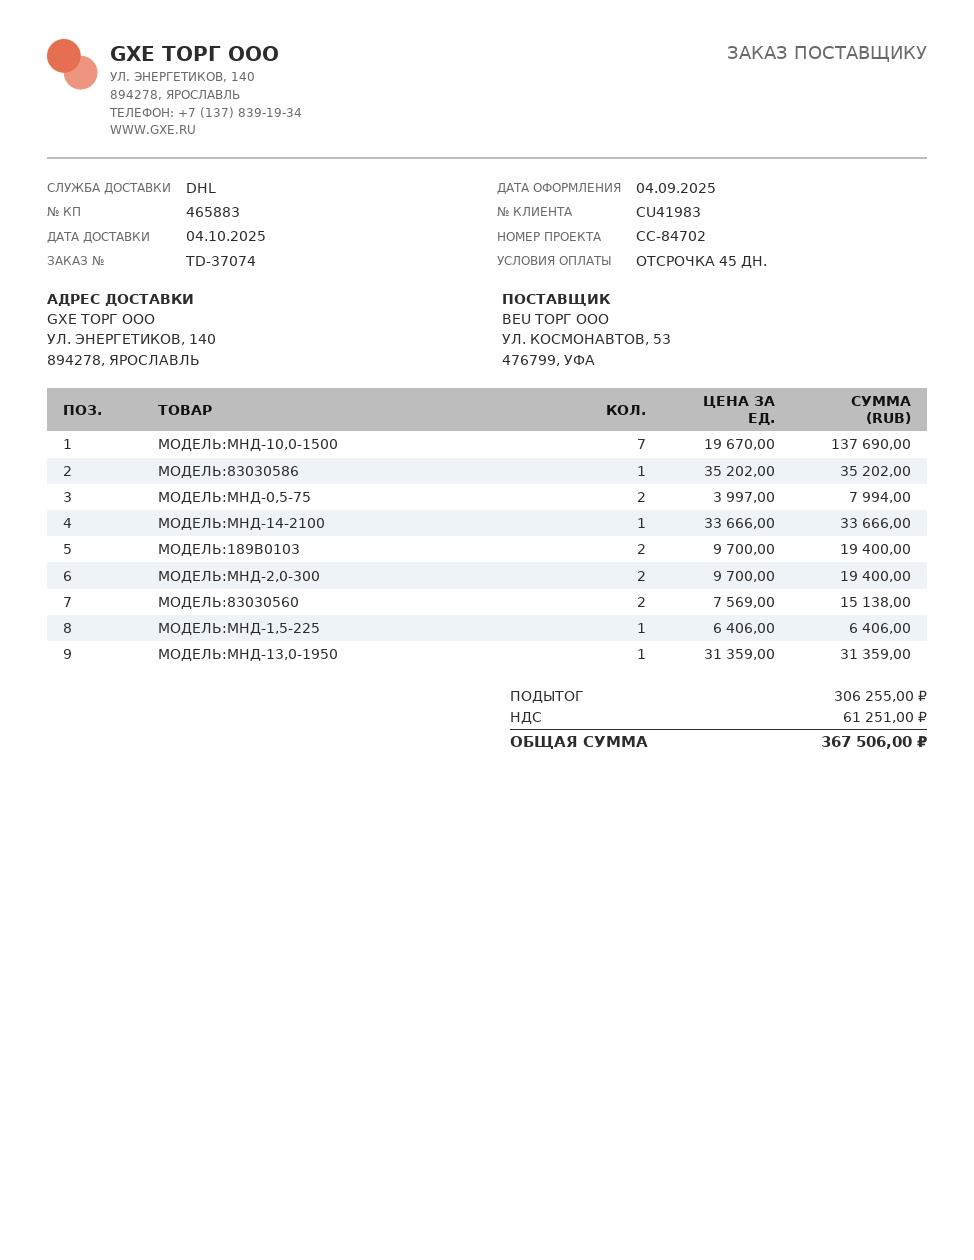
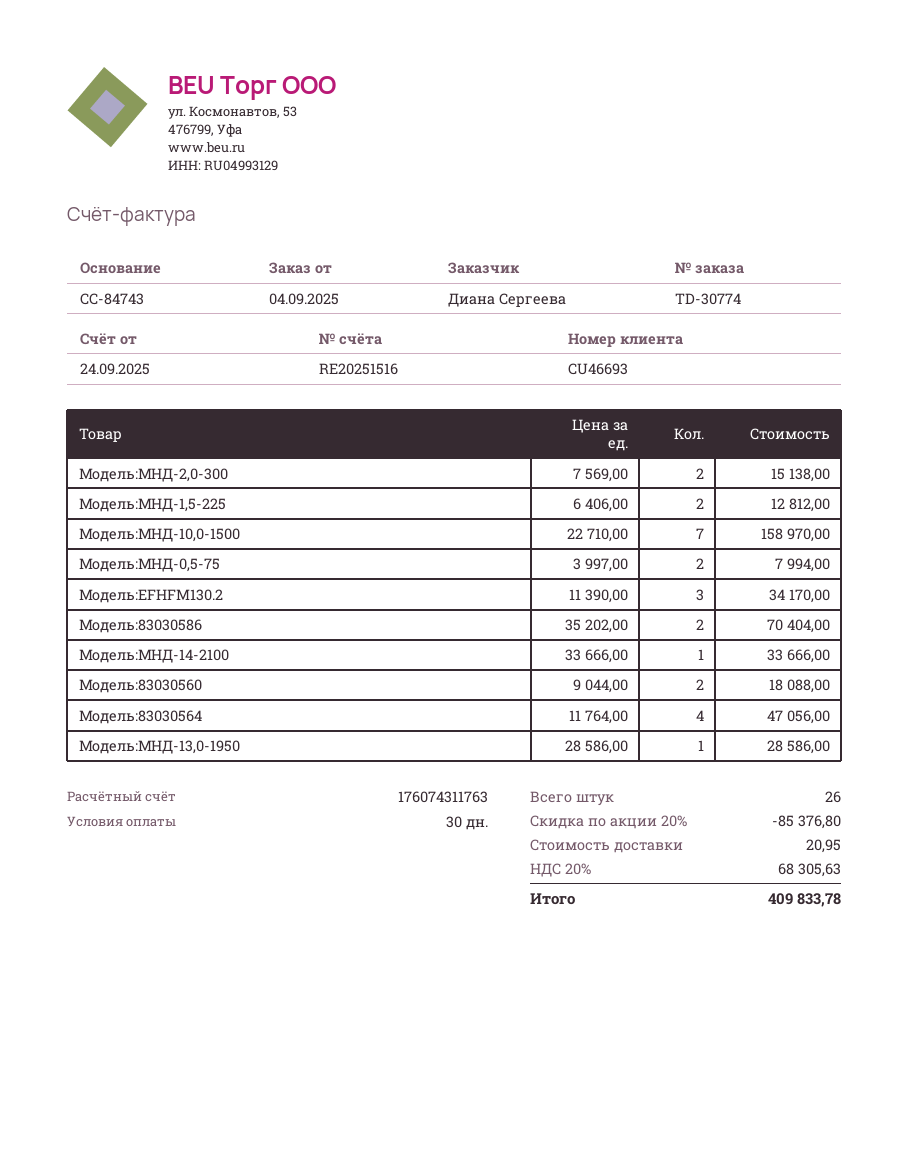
order number: TD-37074 -> TD-30774
payment terms: 45 days -> 30 days
customer number: CU41983 -> CU46693
reference: CC-84702 -> CC-84743
МОДЕЛЬ:МНД-10,0-1500: 7 x 19670.00 = 137690.00 -> 7 x 22710.00 = 158970.00
МОДЕЛЬ:83030586: 1 x 35202.00 = 35202.00 -> 2 x 35202.00 = 70404.00
МОДЕЛЬ:189B0103: 2 x 9700.00 = 19400.00 -> none
МОДЕЛЬ:МНД-2,0-300: 2 x 9700.00 = 19400.00 -> 2 x 7569.00 = 15138.00
МОДЕЛЬ:83030560: 2 x 7569.00 = 15138.00 -> 2 x 9044.00 = 18088.00
МОДЕЛЬ:МНД-1,5-225: 1 x 6406.00 = 6406.00 -> 2 x 6406.00 = 12812.00
МОДЕЛЬ:МНД-13,0-1950: 1 x 31359.00 = 31359.00 -> 1 x 28586.00 = 28586.00
Модель:EFHFM130.2: none -> 3 x 11390.00 = 34170.00
Модель:83030564: none -> 4 x 11764.00 = 47056.00
discount: none -> 20% = 85376.80
shipping: none -> 20.95
tax: 61251.00 -> 68305.63
total: 367506.00 -> 409833.78

